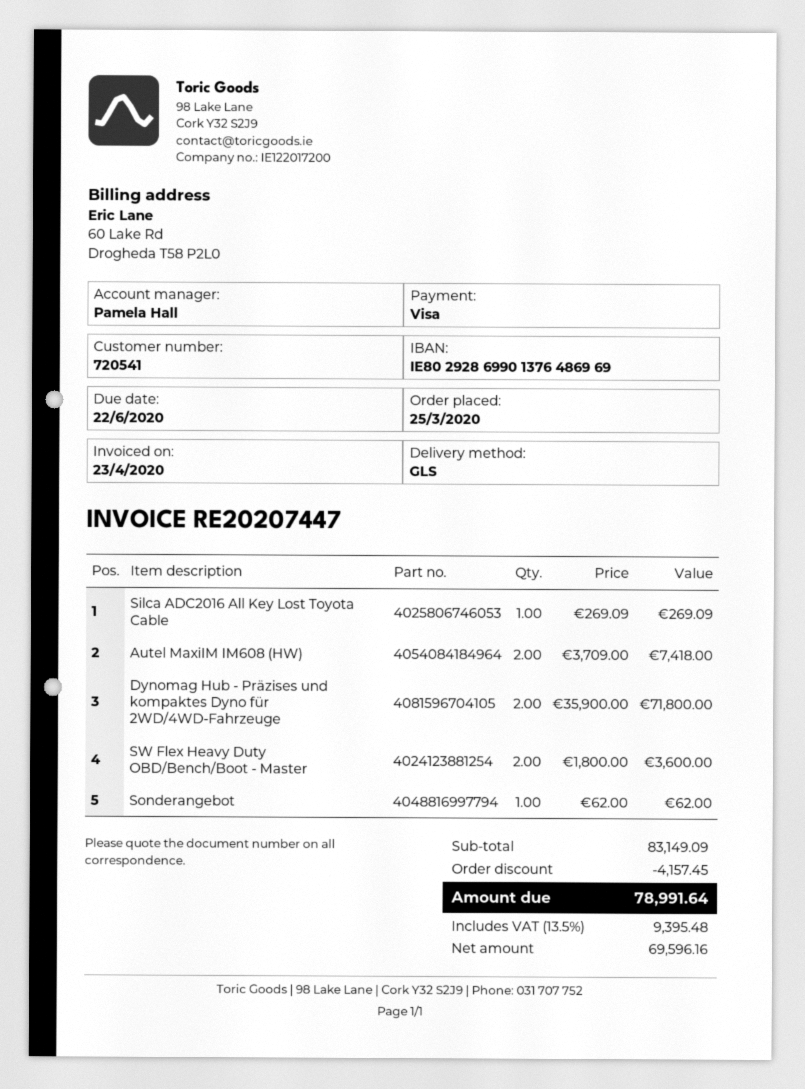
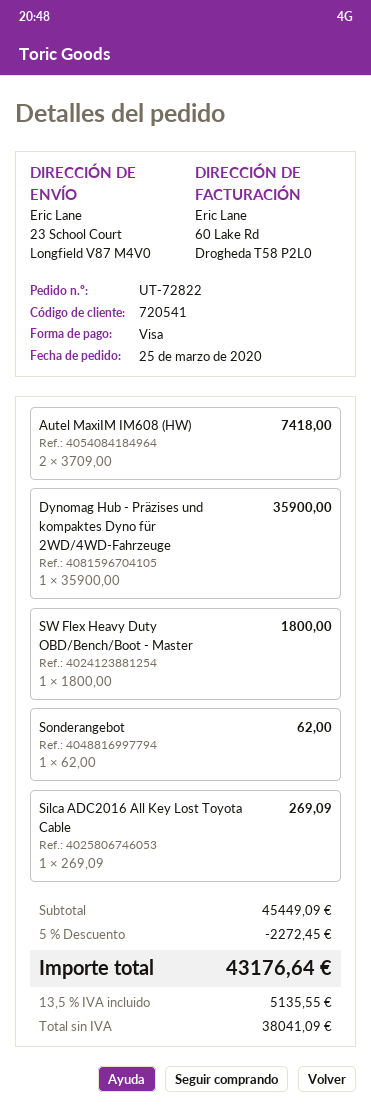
Dynomag Hub - Präzises und kompaktes Dyno für 2WD/4WD-Fahrzeuge: 2 x 35900.00 = 71800.00 -> 1 x 35900.00 = 35900.00
SW Flex Heavy Duty OBD/Bench/Boot - Master: 2 x 1800.00 = 3600.00 -> 1 x 1800.00 = 1800.00
subtotal: 83149.09 -> 45449.09
discount: 4157.45 -> 2272.45
net: 69596.16 -> 38041.09
tax: 13.5% = 9395.48 -> 13.5% = 5135.55
total: 78991.64 -> 43176.64

